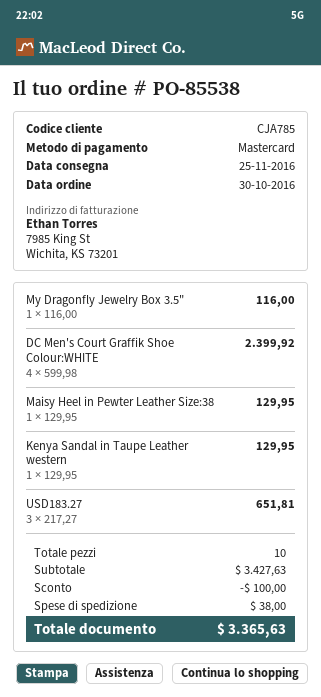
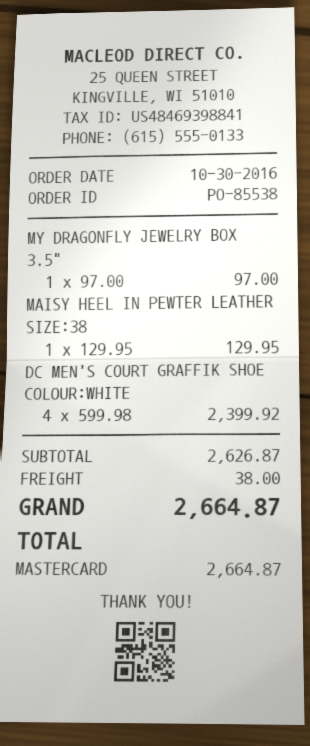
My Dragonfly Jewelry Box 3.5": 1 x 116.00 = 116.00 -> 1 x 97.00 = 97.00
Kenya Sandal in Taupe Leather western: 1 x 129.95 = 129.95 -> none
USD183.27: 3 x 217.27 = 651.81 -> none
subtotal: 3427.63 -> 2626.87
discount: 100.00 -> none
total: 3365.63 -> 2664.87

